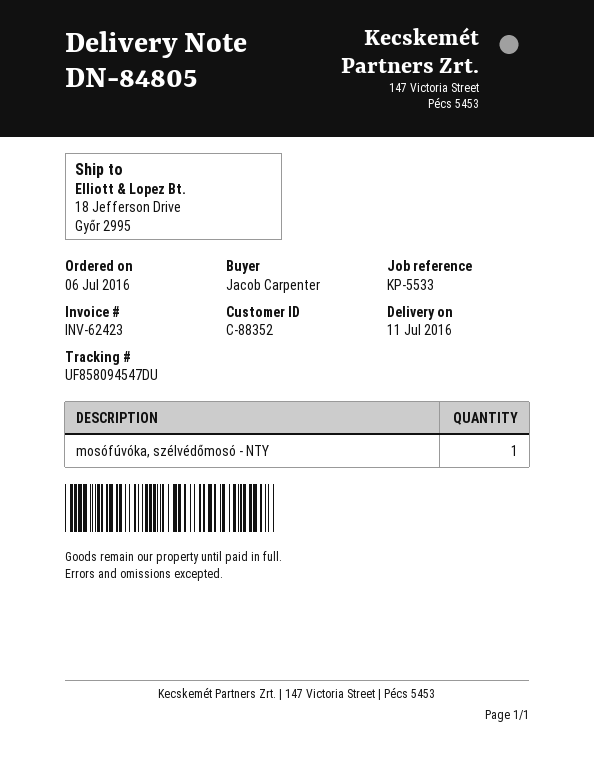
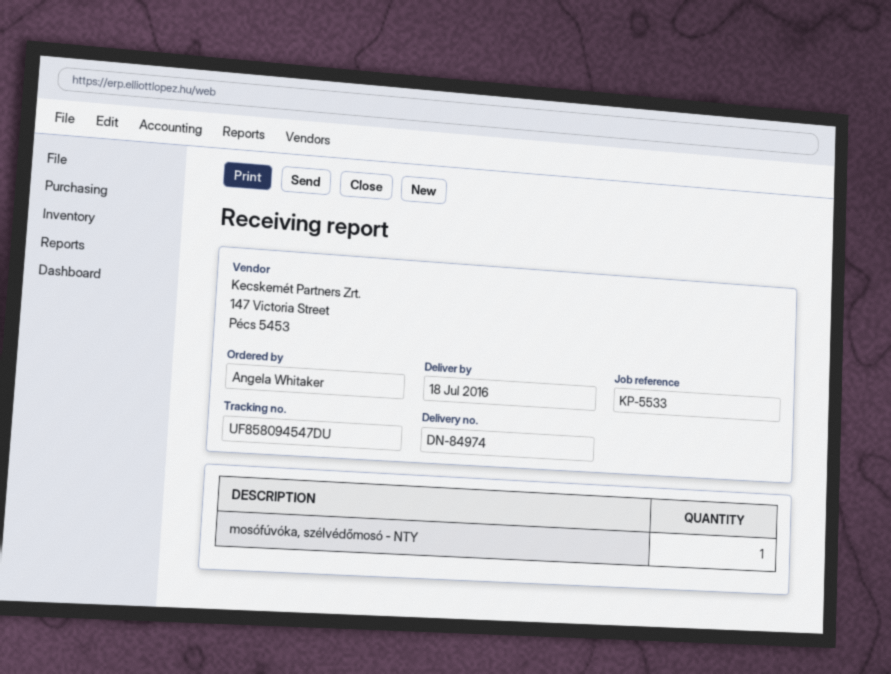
delivery note number: DN-84805 -> DN-84974
delivery date: 2016-07-11 -> 2016-07-18
ordered by: Jacob Carpenter -> Angela Whitaker

